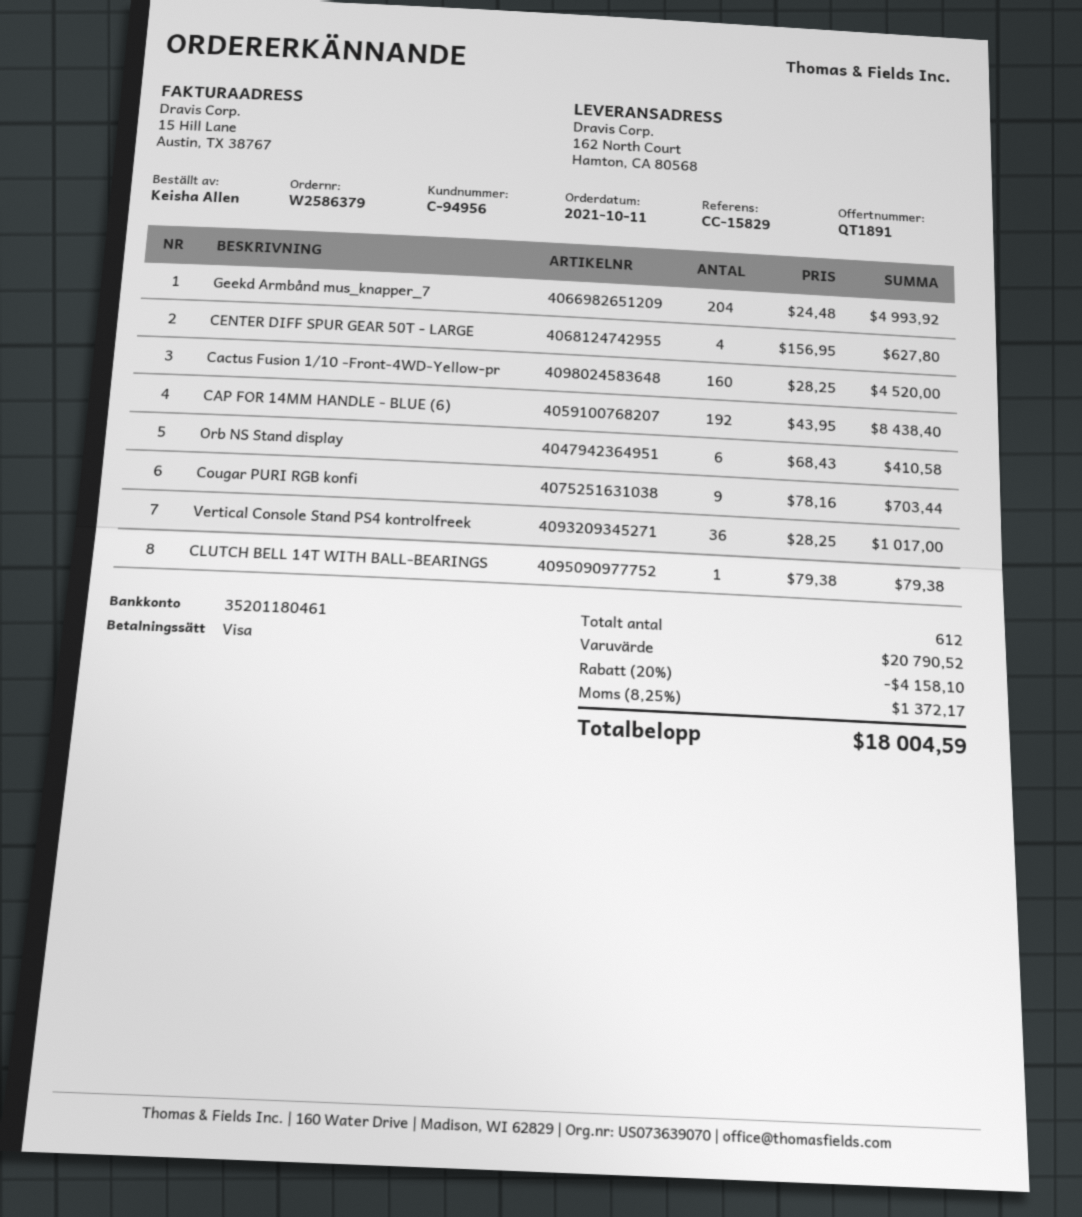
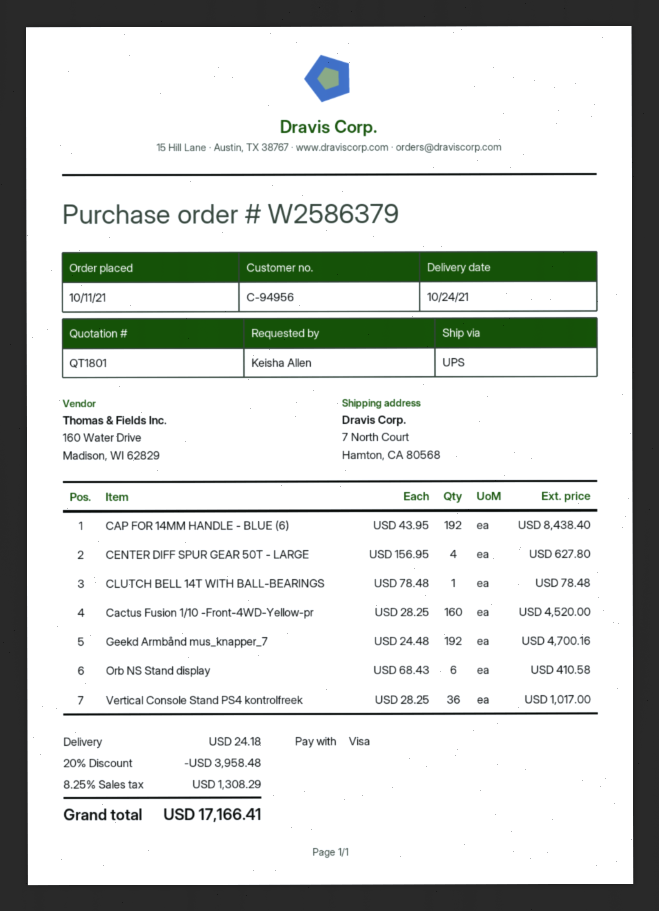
quote number: QT1891 -> QT1801
ship to: 162 North Court, Hamton, CA 80568 -> 7 North Court, Hamton, CA 80568
Geekd Armbånd mus_knapper_7: 204 x 24.48 = 4993.92 -> 192 x 24.48 = 4700.16
Cougar PURI RGB konfi: 9 x 78.16 = 703.44 -> none
CLUTCH BELL 14T WITH BALL-BEARINGS: 1 x 79.38 = 79.38 -> 1 x 78.48 = 78.48
discount: 20% = 4158.10 -> 20% = 3958.48
shipping: none -> 24.18
tax: 8.25% = 1372.17 -> 8.25% = 1308.29
total: 18004.59 -> 17166.41

